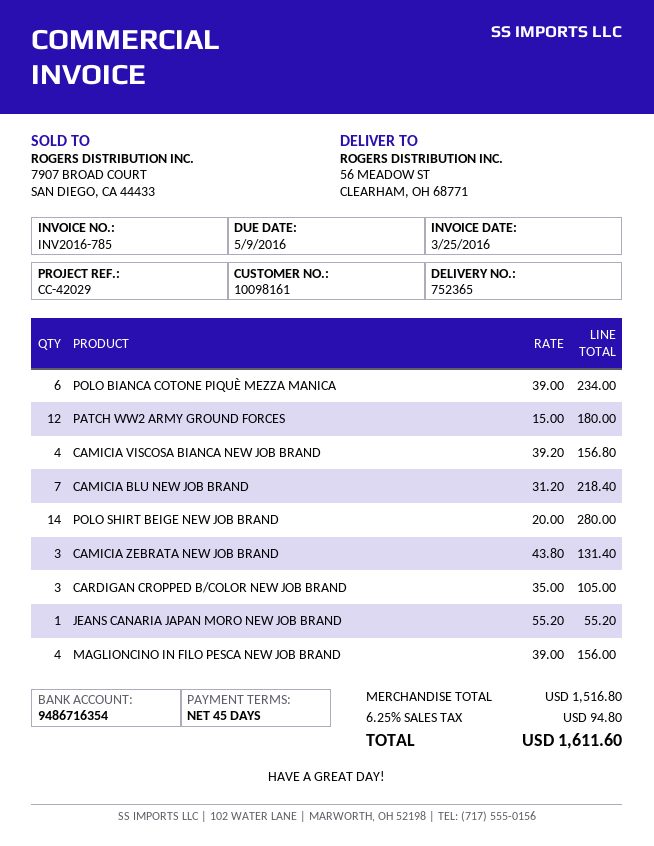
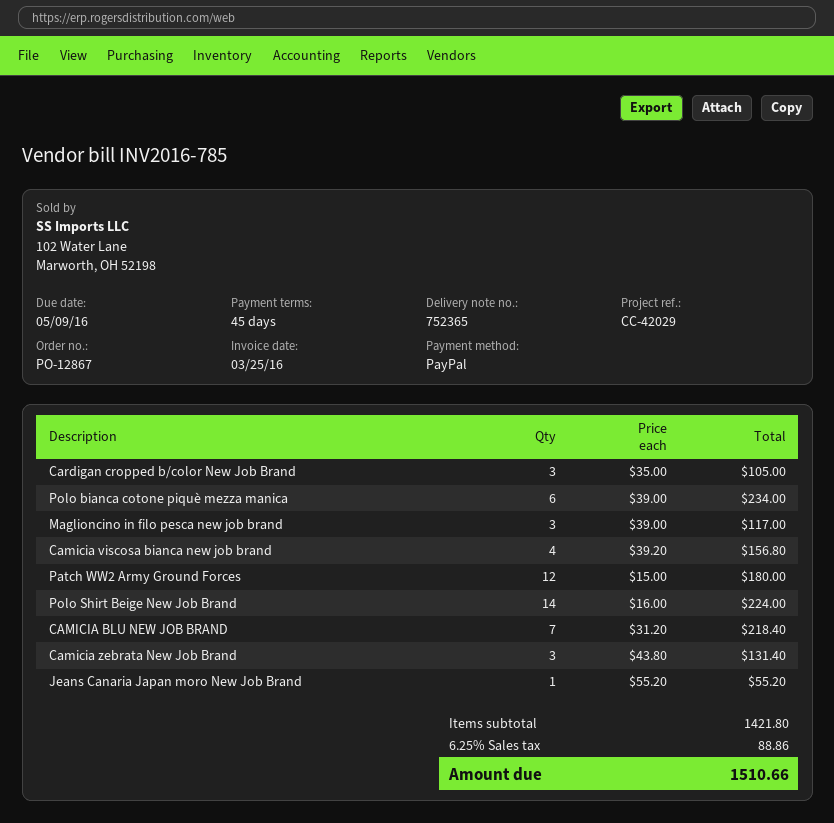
POLO SHIRT BEIGE NEW JOB BRAND: 14 x 20.00 = 280.00 -> 14 x 16.00 = 224.00
MAGLIONCINO IN FILO PESCA NEW JOB BRAND: 4 x 39.00 = 156.00 -> 3 x 39.00 = 117.00
subtotal: 1516.80 -> 1421.80
tax: 6.25% = 94.80 -> 6.25% = 88.86
total: 1611.60 -> 1510.66

